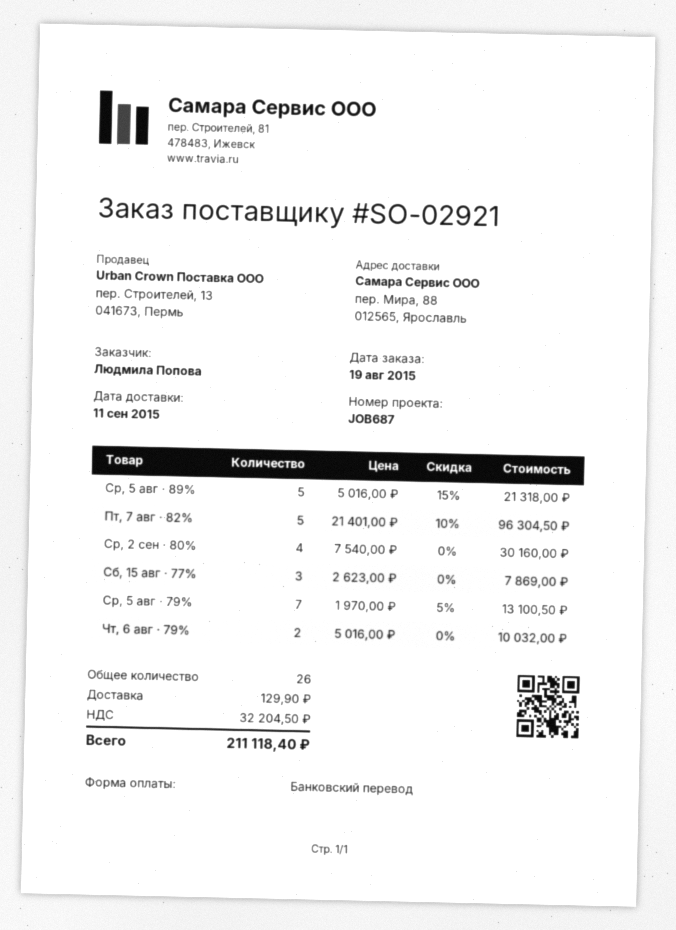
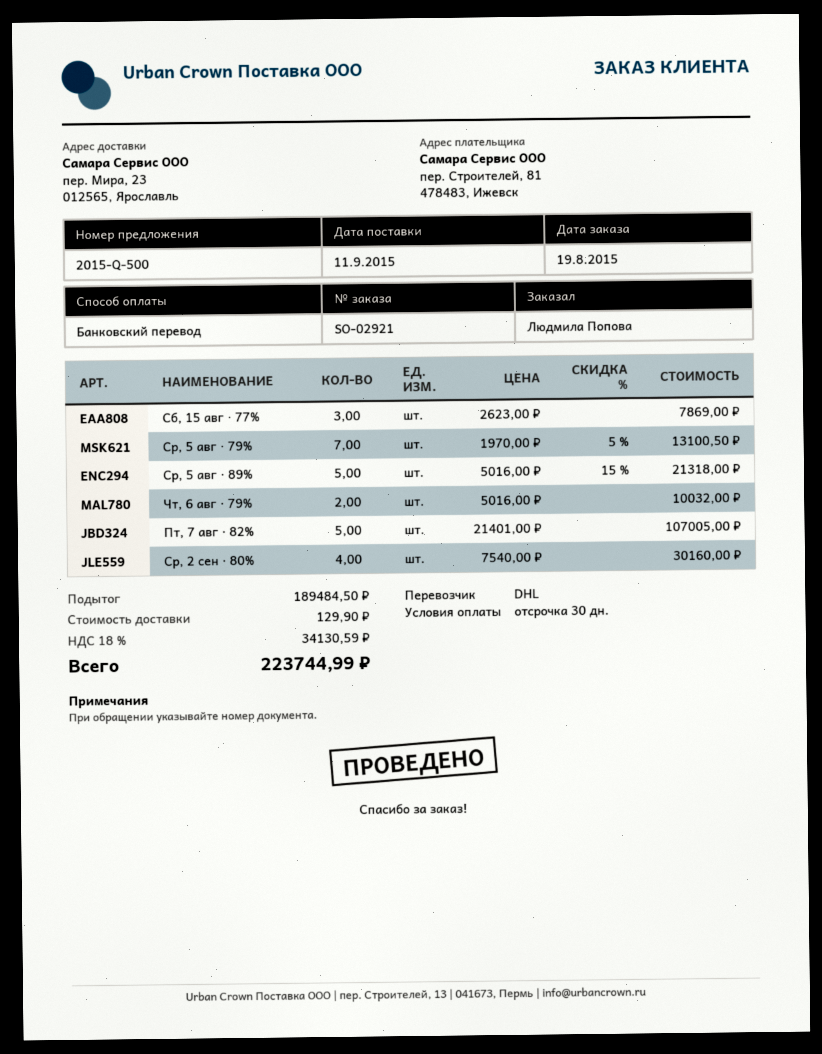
ship to: пер. Мира, 88, 012565, Ярославль -> пер. Мира, 23, 012565, Ярославль
Пт, 7 авг · 82%: 5 x 21401.00 - 10% = 96304.50 -> 5 x 21401.00 = 107005.00
tax: 32204.50 -> 34130.59
total: 211118.40 -> 223744.99

